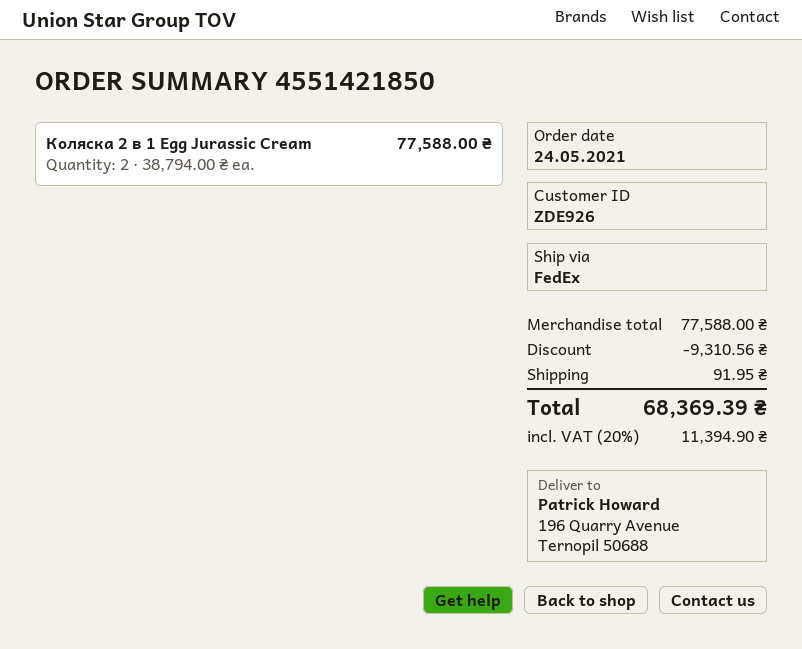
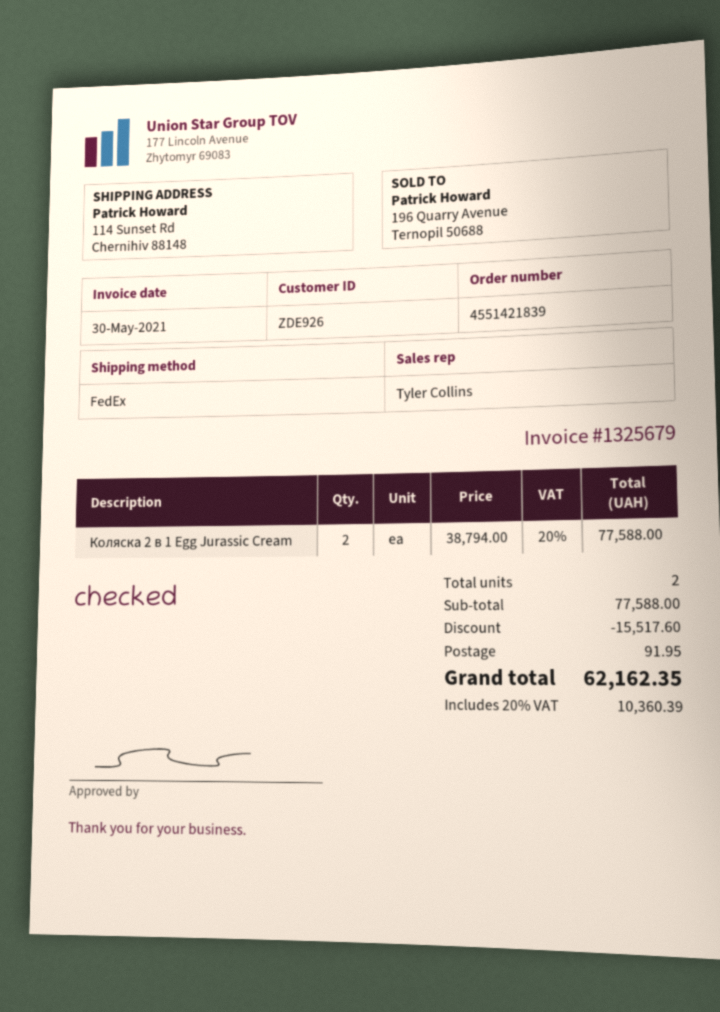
order number: 4551421850 -> 4551421839
ship to: 196 Quarry Avenue, Ternopil 50688 -> 114 Sunset Rd, Chernihiv 88148
discount: 9310.56 -> 15517.60
tax: 20% = 11394.90 -> 20% = 10360.39
total: 68369.39 -> 62162.35

